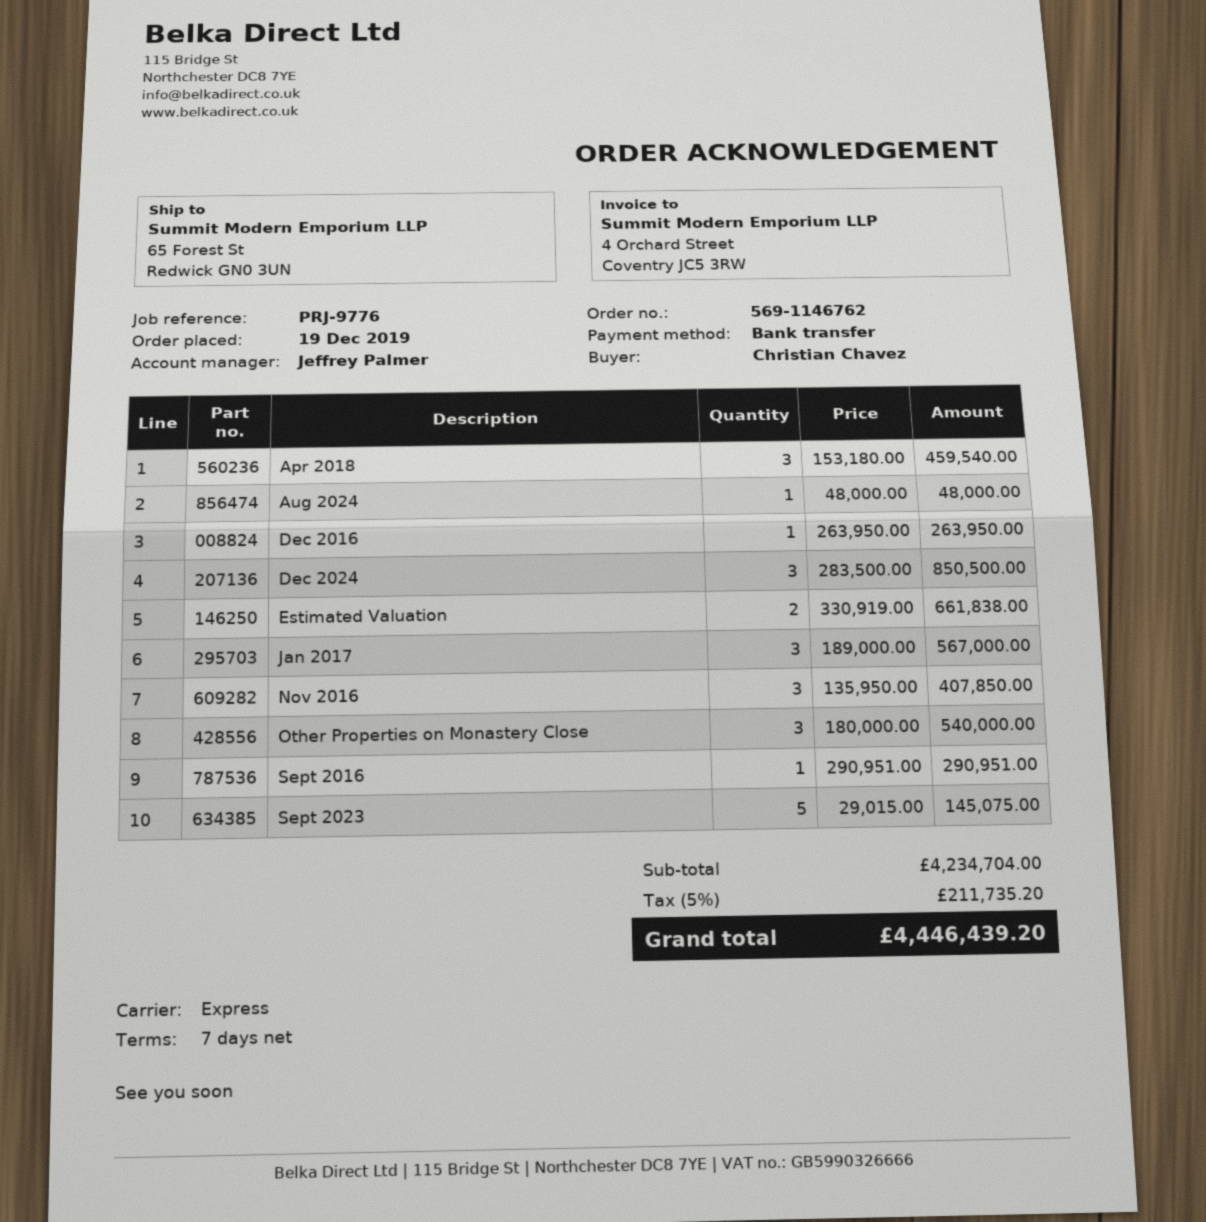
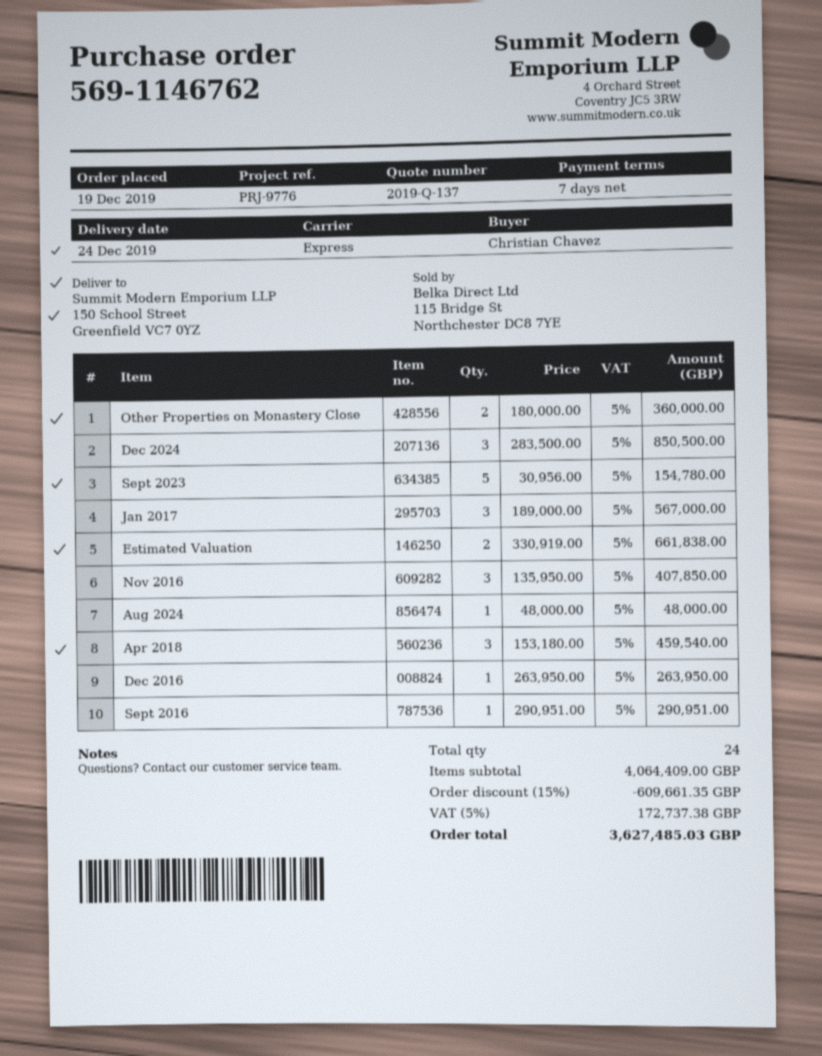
ship to: 65 Forest St, Redwick GN0 3UN -> 150 School Street, Greenfield VC7 0YZ
Other Properties on Monastery Close: 3 x 180000.00 = 540000.00 -> 2 x 180000.00 = 360000.00
Sept 2023: 5 x 29015.00 = 145075.00 -> 5 x 30956.00 = 154780.00
subtotal: 4234704.00 -> 4064409.00
discount: none -> 15% = 609661.35
tax: 5% = 211735.20 -> 5% = 172737.38
total: 4446439.20 -> 3627485.03

